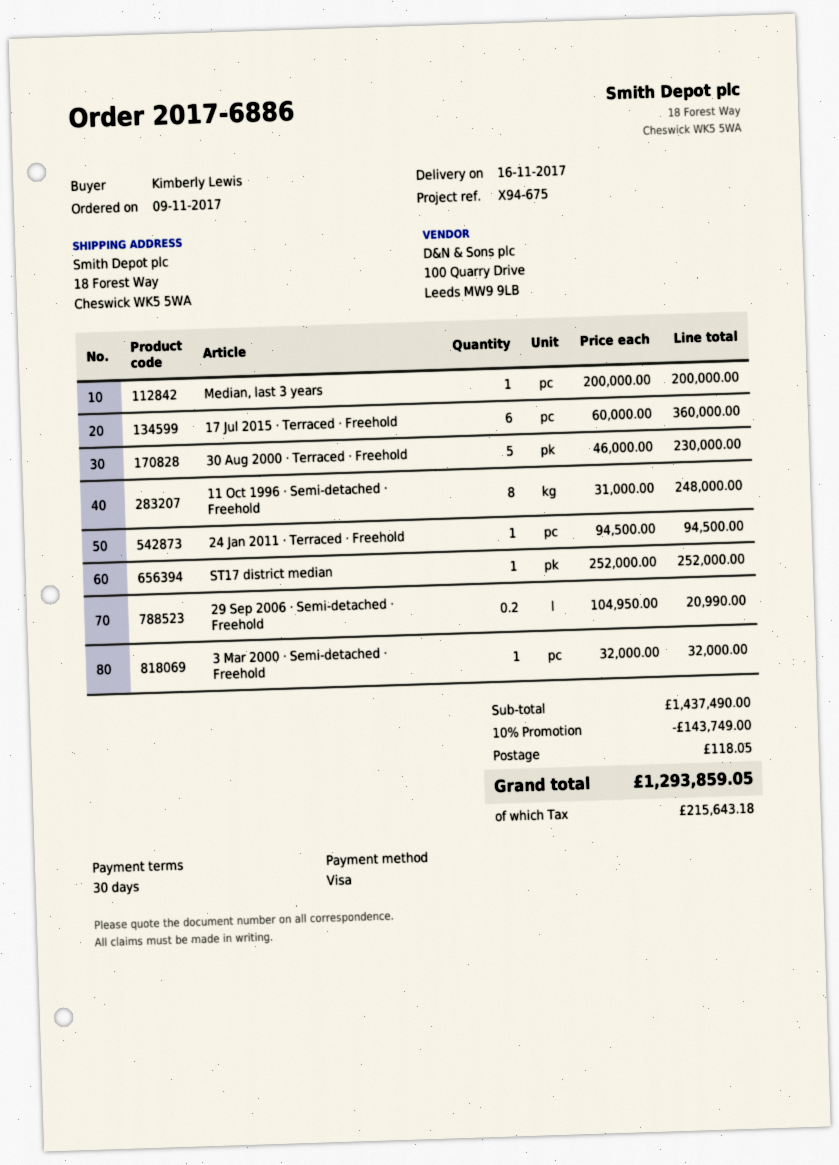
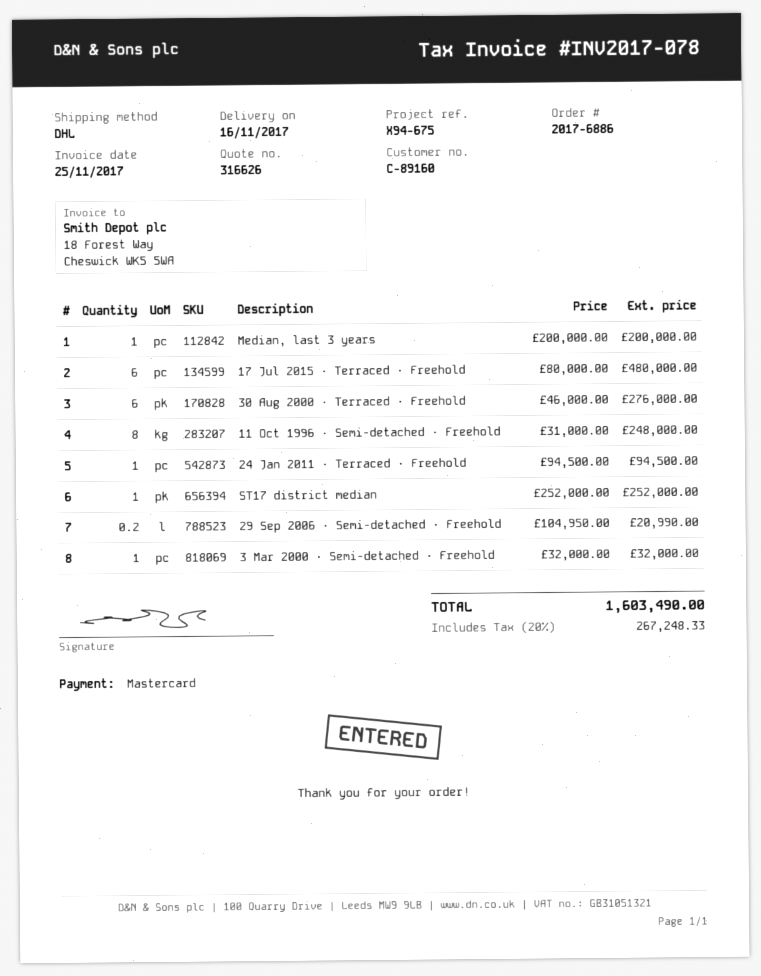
payment method: Visa -> Mastercard
17 Jul 2015 · Terraced · Freehold: 6 x 60000.00 = 360000.00 -> 6 x 80000.00 = 480000.00
30 Aug 2000 · Terraced · Freehold: 5 x 46000.00 = 230000.00 -> 6 x 46000.00 = 276000.00
discount: 10% = 143749.00 -> none
shipping: 118.05 -> none
tax: 215643.18 -> 267248.33
total: 1293859.05 -> 1603490.00

